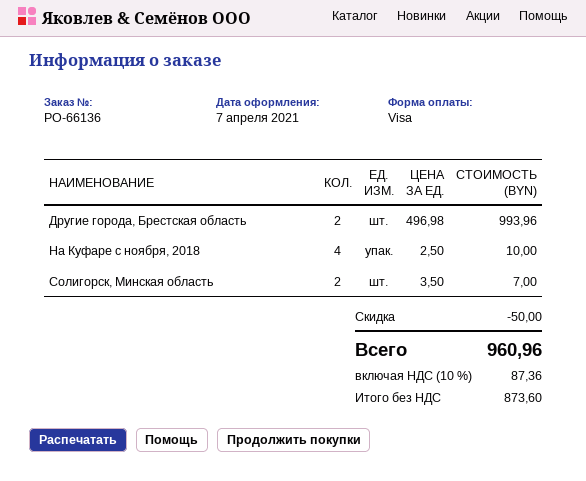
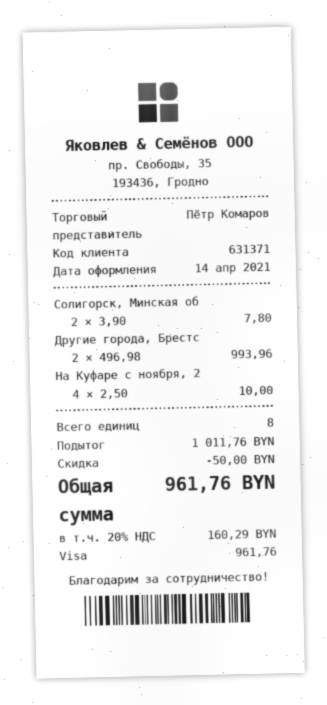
order date: 2021-04-07 -> 2021-04-14
Солигорск, Минская область: 2 x 3.50 = 7.00 -> 2 x 3.90 = 7.80
tax: 10% = 87.36 -> 20% = 160.29
total: 960.96 -> 961.76

